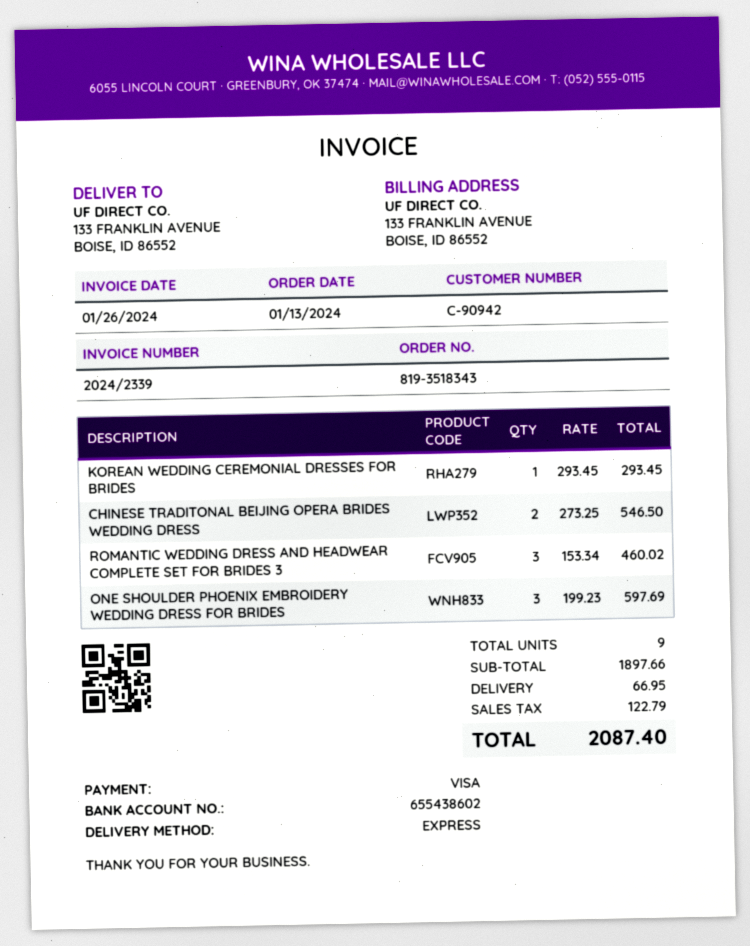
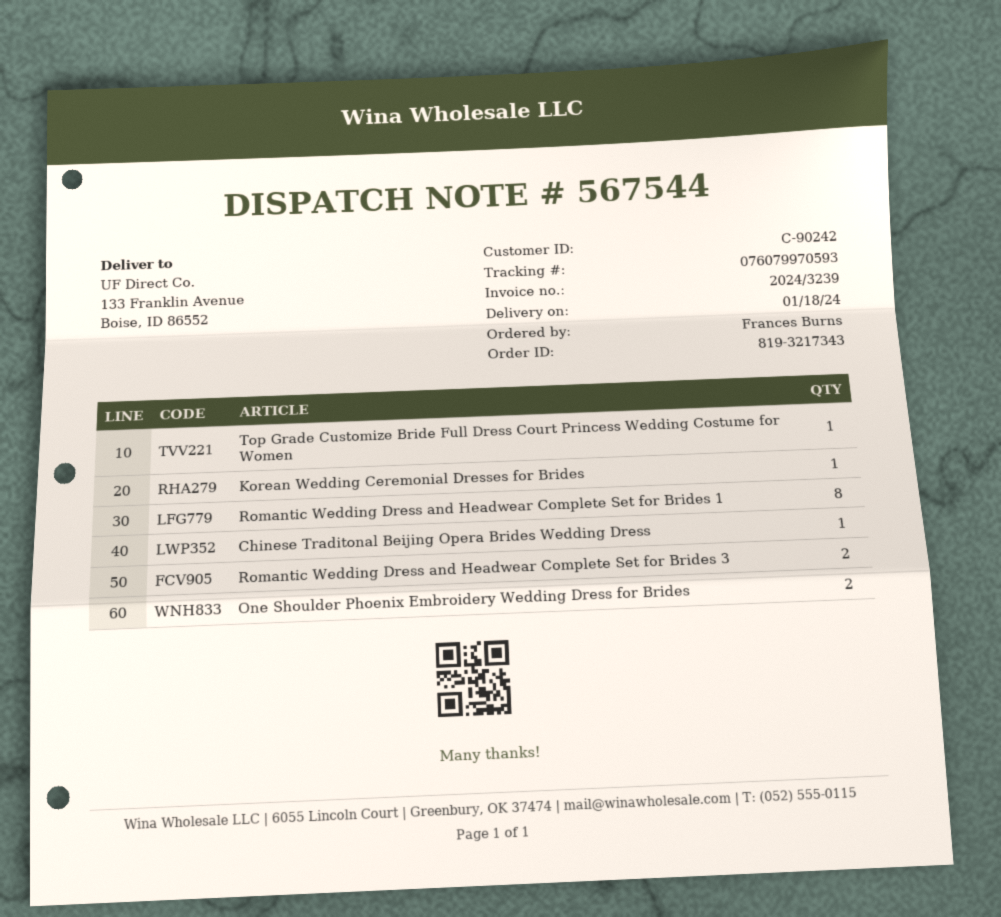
order number: 819-3518343 -> 819-3217343
invoice number: 2024/2339 -> 2024/3239
customer number: C-90942 -> C-90242
CHINESE TRADITONAL BEIJING OPERA BRIDES WEDDING DRESS: 2 -> 1
ROMANTIC WEDDING DRESS AND HEADWEAR COMPLETE SET FOR BRIDES 3: 3 -> 2
ONE SHOULDER PHOENIX EMBROIDERY WEDDING DRESS FOR BRIDES: 3 -> 2
Top Grade Customize Bride Full Dress Court Princess Wedding Costume for Women: none -> 1
Romantic Wedding Dress and Headwear Complete Set for Brides 1: none -> 8

